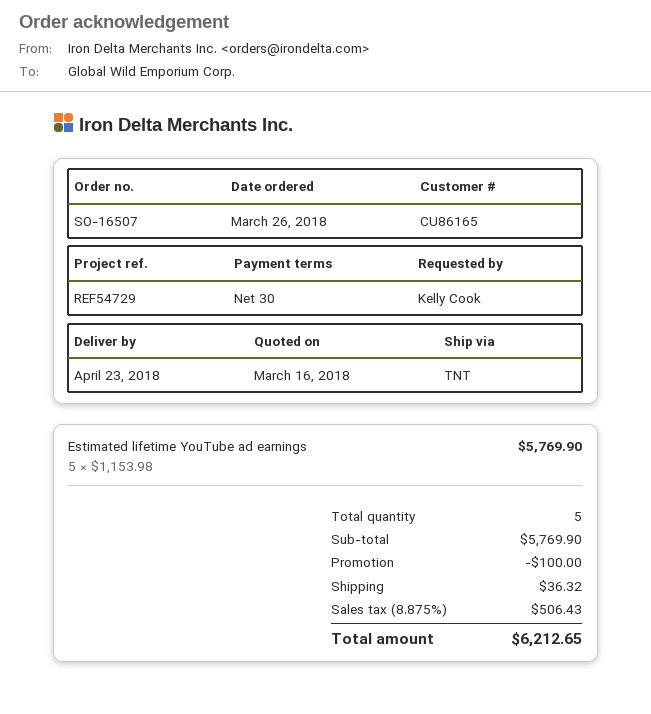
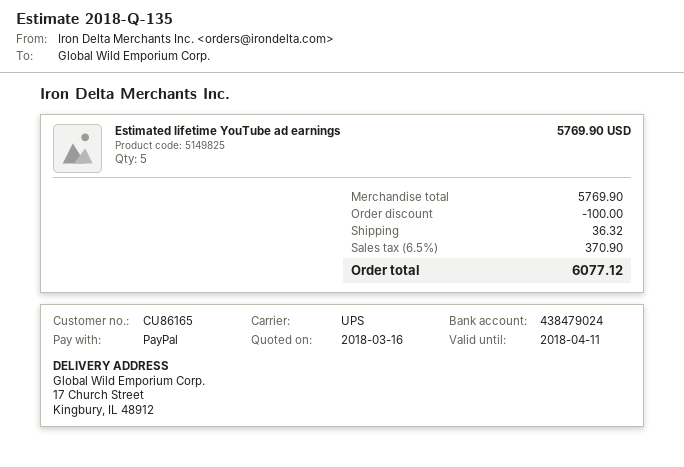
shipping method: TNT -> UPS
tax: 8.875% = 506.43 -> 6.5% = 370.90
total: 6212.65 -> 6077.12

